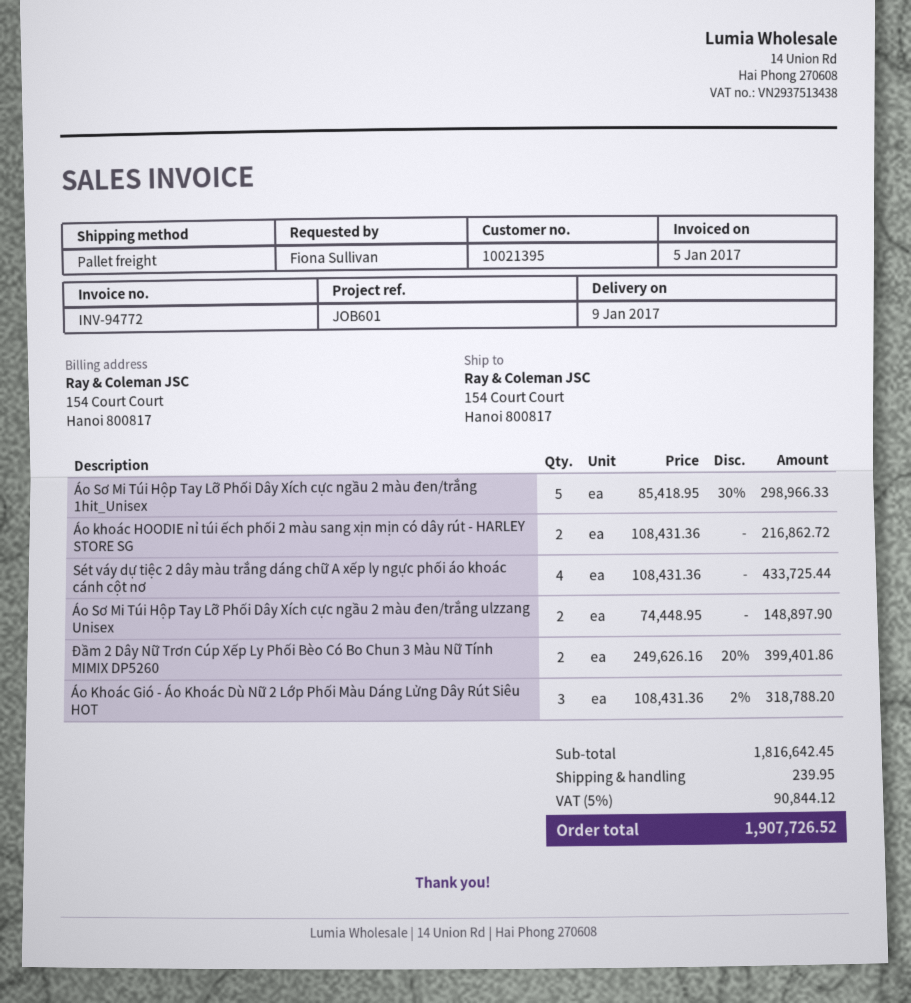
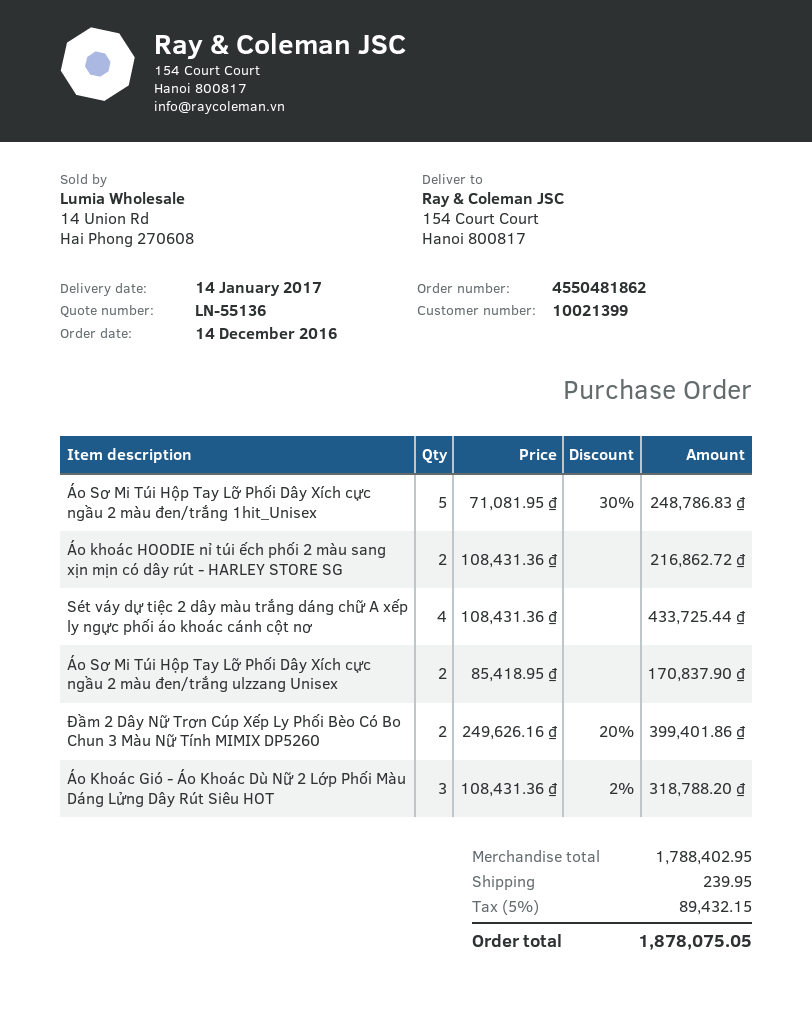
delivery date: 2017-01-09 -> 2017-01-14
customer number: 10021395 -> 10021399
Áo Sơ Mi Túi Hộp Tay Lỡ Phối Dây Xích cực ngầu 2 màu đen/trắng 1hit_Unisex: 5 x 85418.95 - 30% = 298966.33 -> 5 x 71081.95 - 30% = 248786.83
Áo Sơ Mi Túi Hộp Tay Lỡ Phối Dây Xích cực ngầu 2 màu đen/trắng ulzzang Unisex: 2 x 74448.95 = 148897.90 -> 2 x 85418.95 = 170837.90
subtotal: 1816642.45 -> 1788402.95
tax: 5% = 90844.12 -> 5% = 89432.15
total: 1907726.52 -> 1878075.05

